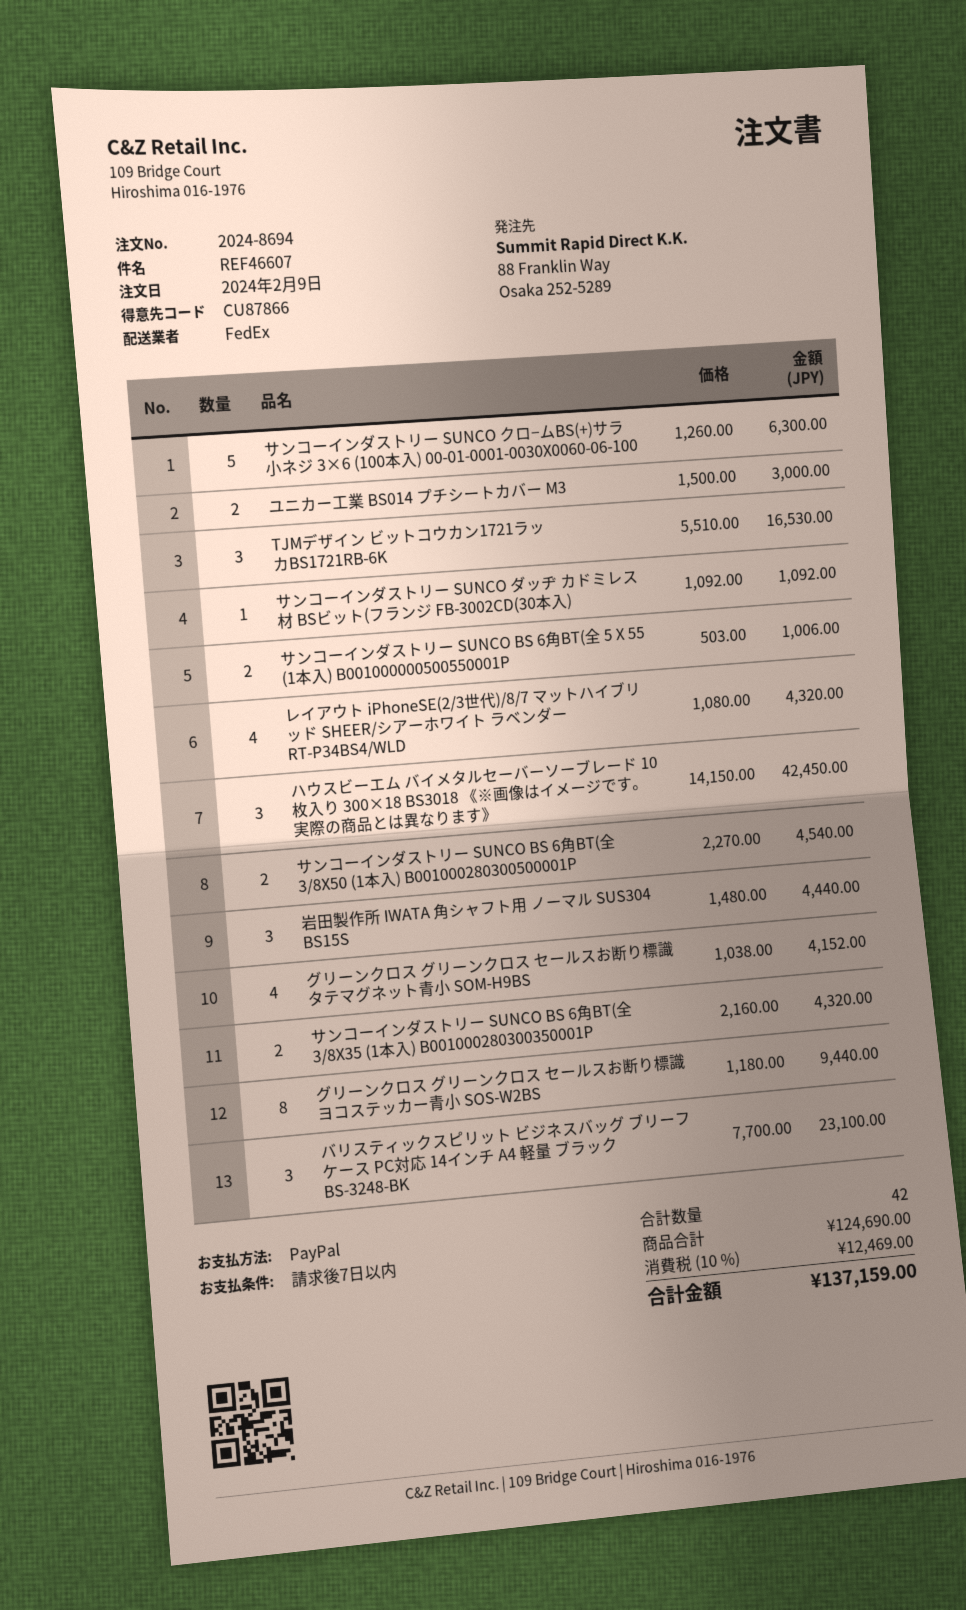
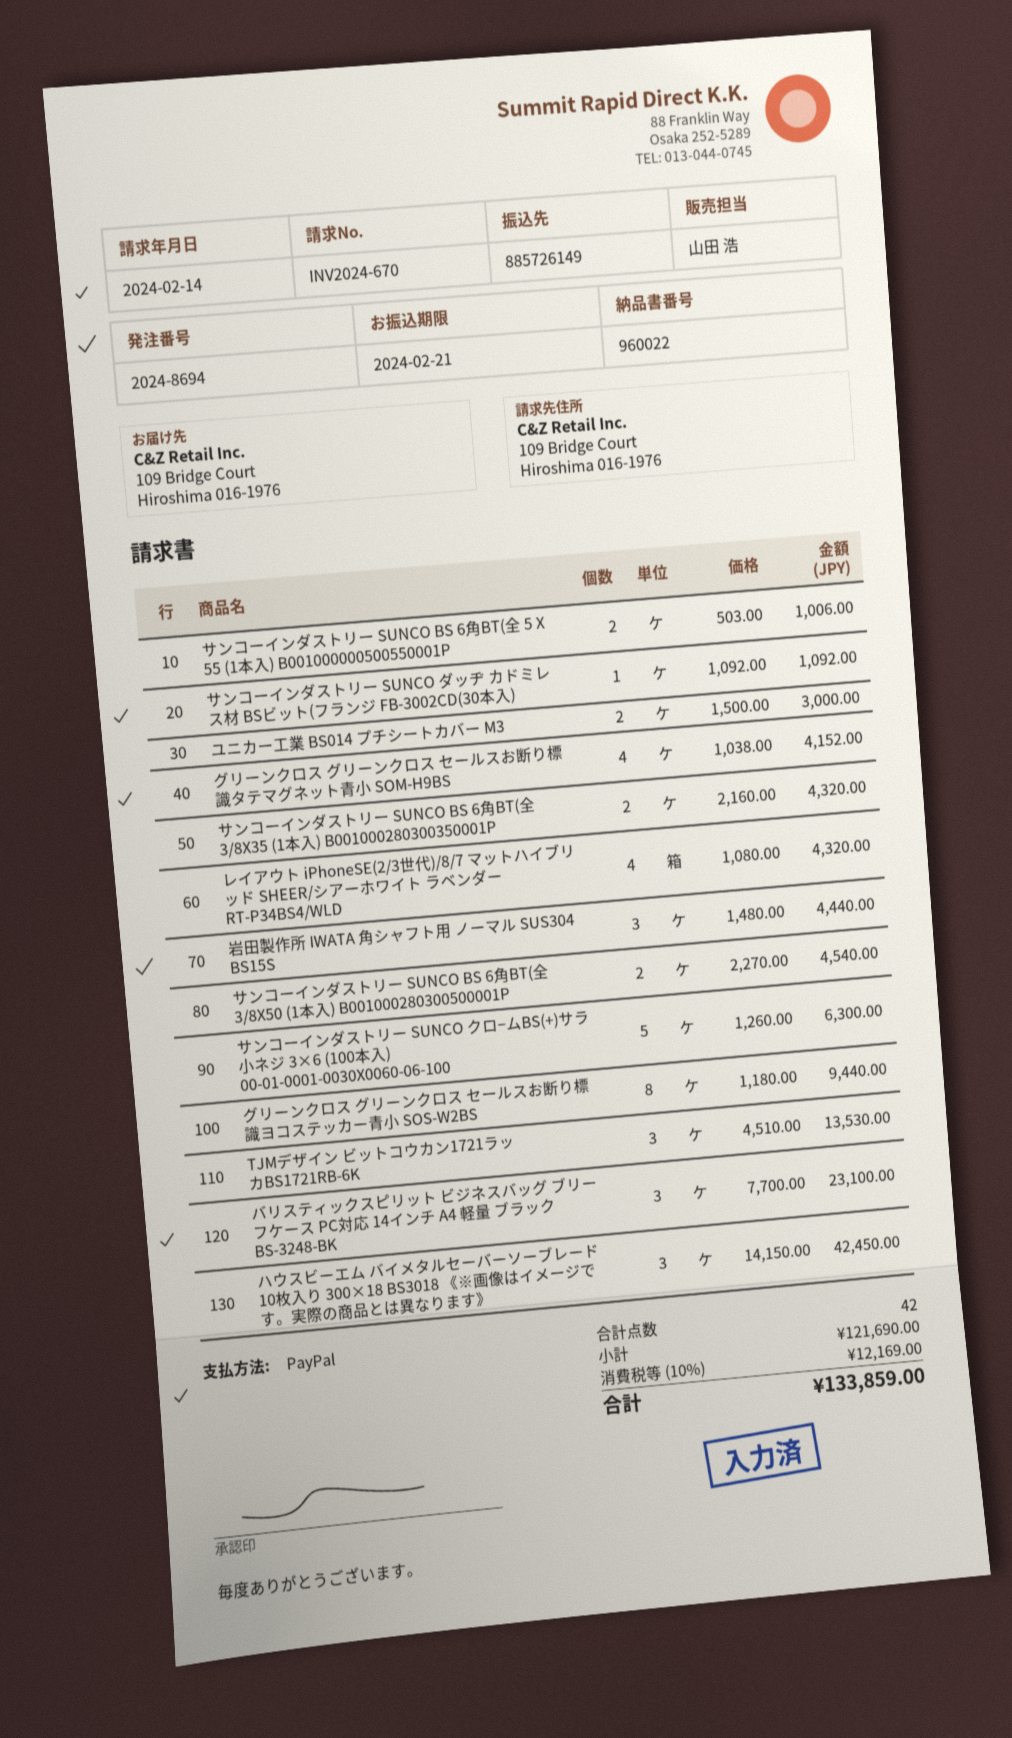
TJMデザイン ビットコウカン1721ラッカBS1721RB-6K: 3 x 5510.00 = 16530.00 -> 3 x 4510.00 = 13530.00
subtotal: 124690.00 -> 121690.00
tax: 10% = 12469.00 -> 10% = 12169.00
total: 137159.00 -> 133859.00

